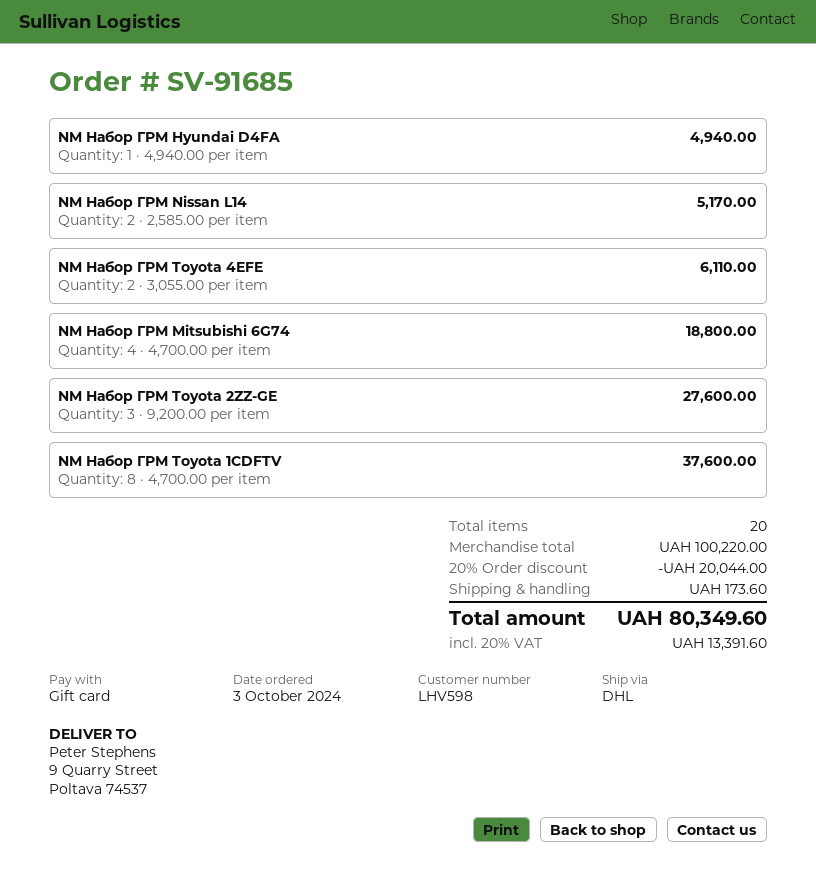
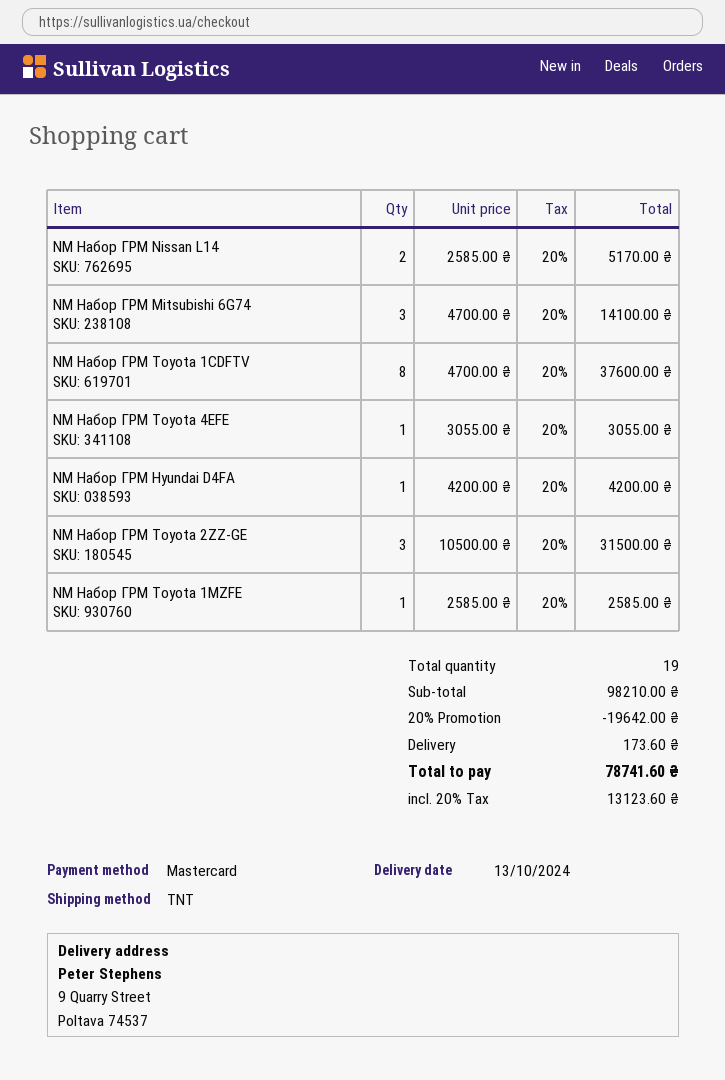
payment method: gift card -> Mastercard
shipping method: DHL -> TNT
NM Набор ГРМ Hyundai D4FA: 1 x 4940.00 = 4940.00 -> 1 x 4200.00 = 4200.00
NM Набор ГРМ Toyota 4EFE: 2 x 3055.00 = 6110.00 -> 1 x 3055.00 = 3055.00
NM Набор ГРМ Mitsubishi 6G74: 4 x 4700.00 = 18800.00 -> 3 x 4700.00 = 14100.00
NM Набор ГРМ Toyota 2ZZ-GE: 3 x 9200.00 = 27600.00 -> 3 x 10500.00 = 31500.00
NM Набор ГРМ Toyota 1MZFE: none -> 1 x 2585.00 = 2585.00
total quantity: 20 -> 19
subtotal: 100220.00 -> 98210.00
discount: 20% = 20044.00 -> 20% = 19642.00
tax: 20% = 13391.60 -> 20% = 13123.60
total: 80349.60 -> 78741.60

